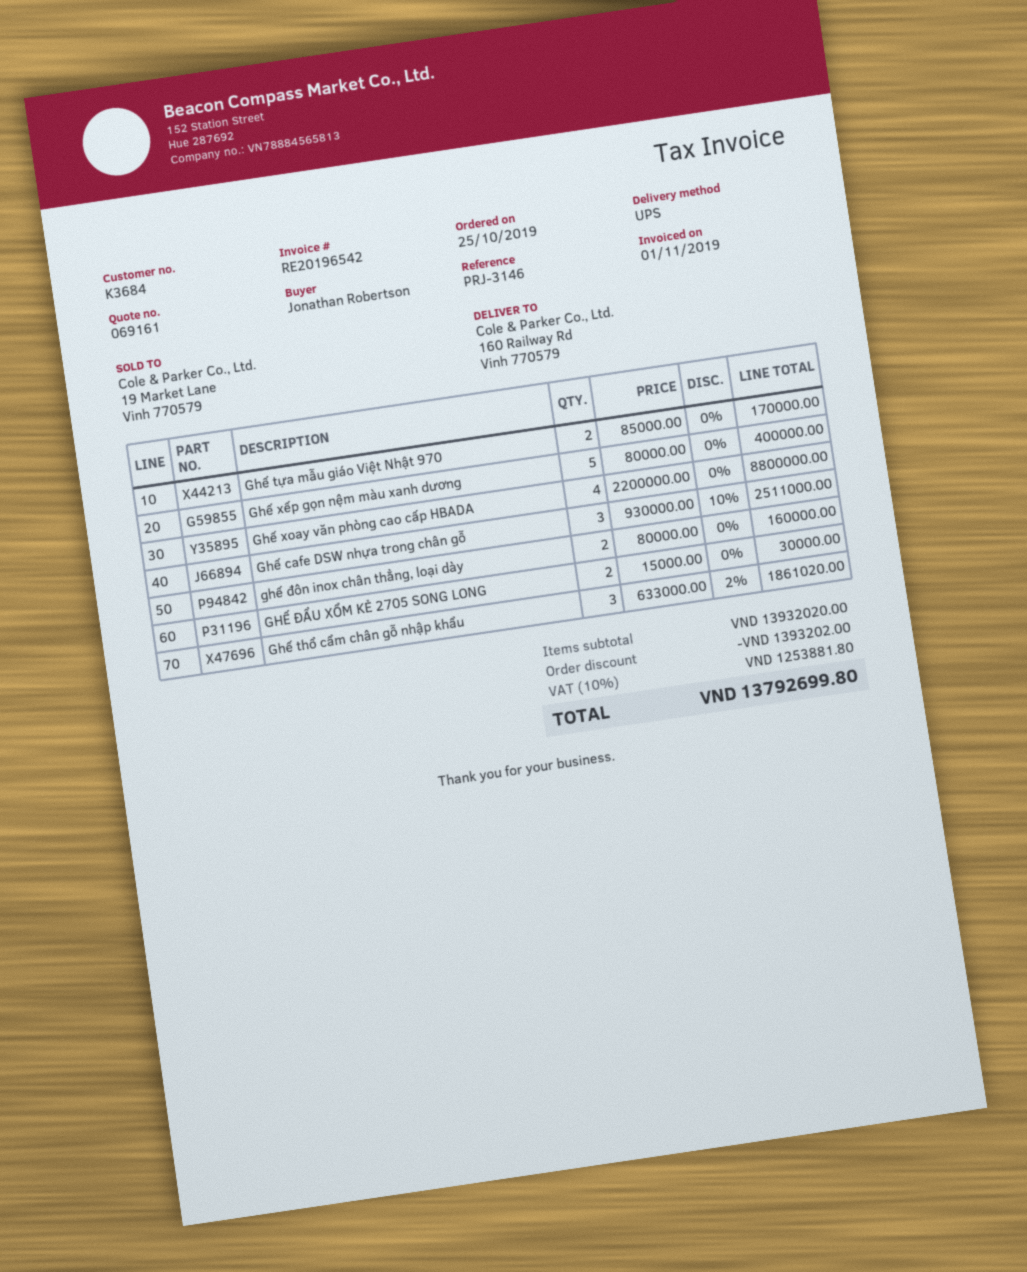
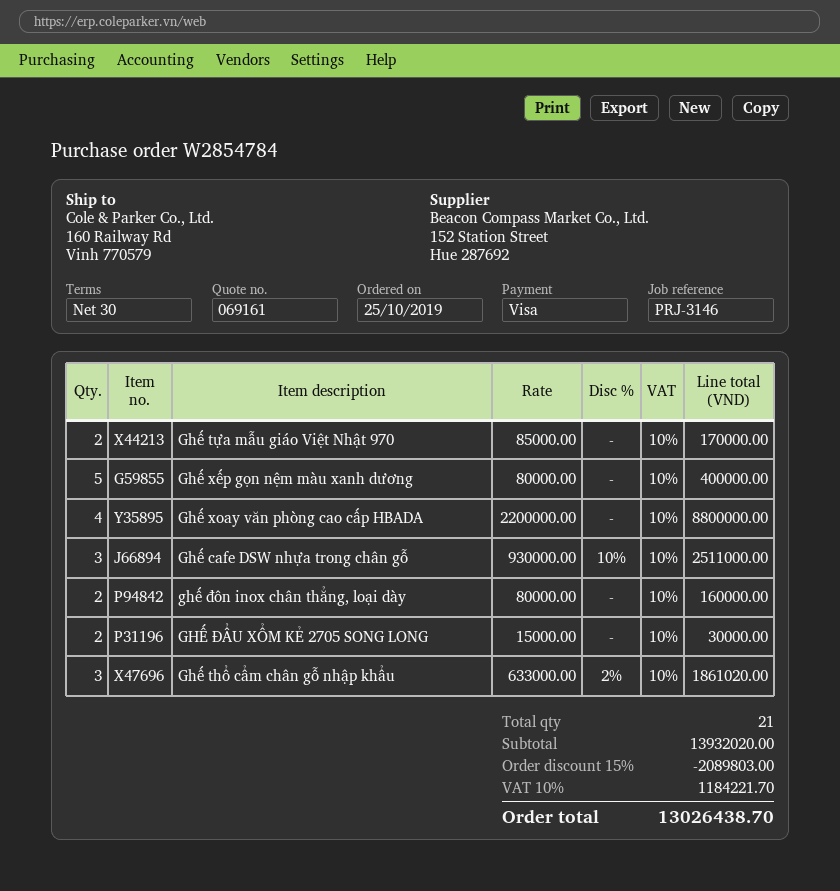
discount: 1393202.00 -> 2089803.00
tax: 10% = 1253881.80 -> 10% = 1184221.70
total: 13792699.80 -> 13026438.70

